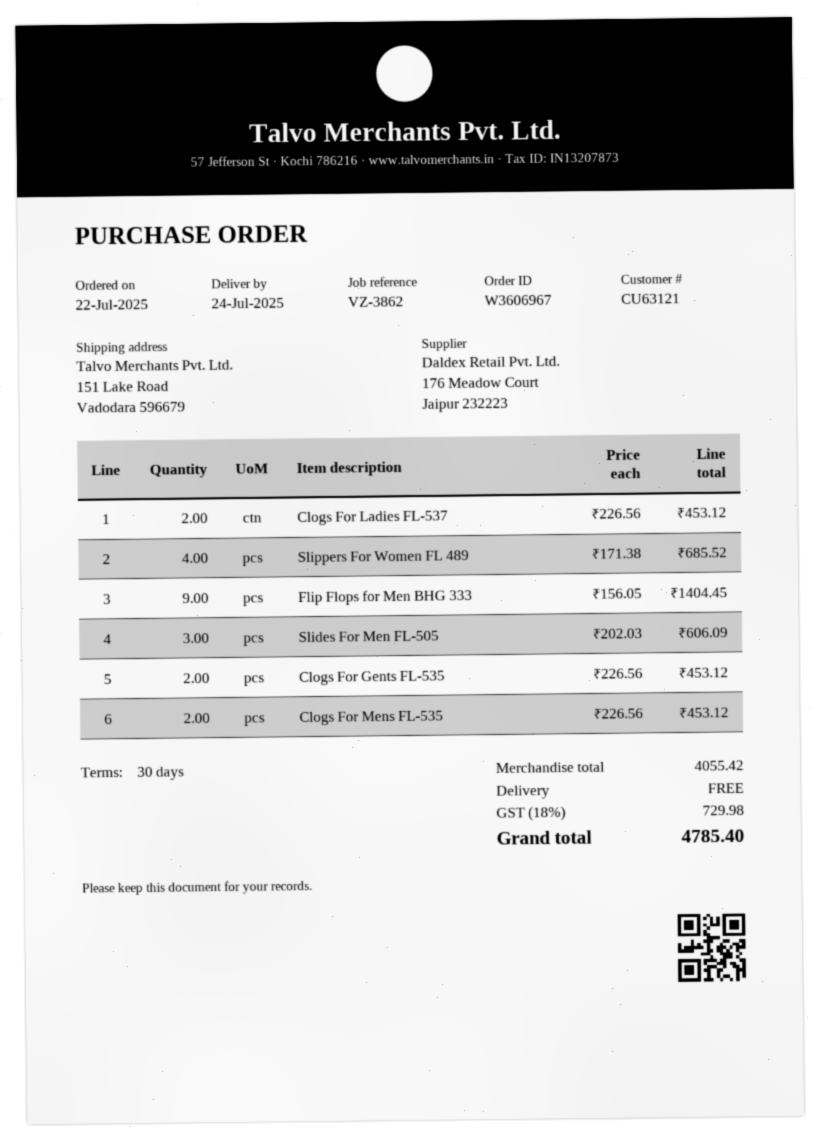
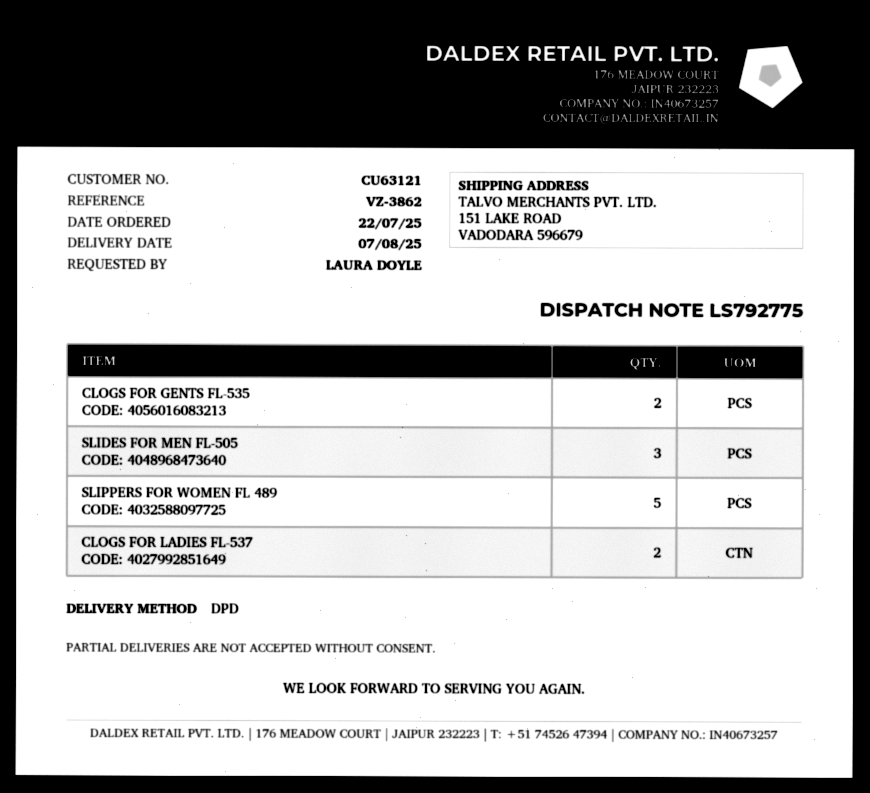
delivery date: 2025-07-24 -> 2025-08-07
Slippers For Women FL 489: 4 -> 5
Flip Flops for Men BHG 333: 9 -> none
Clogs For Mens FL-535: 2 -> none

